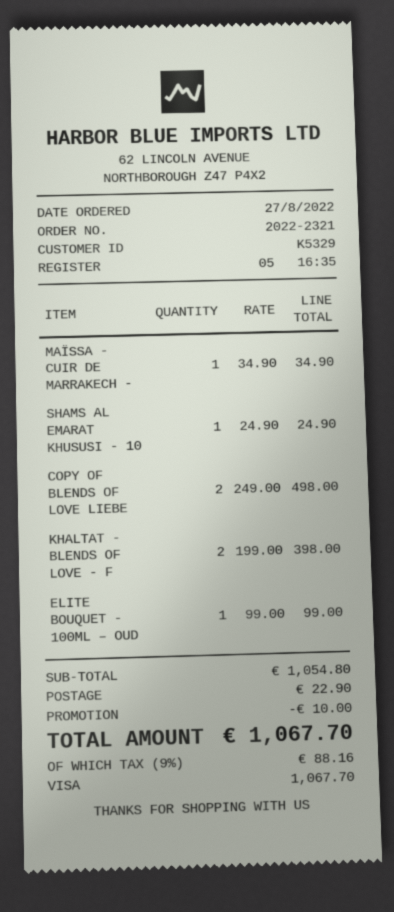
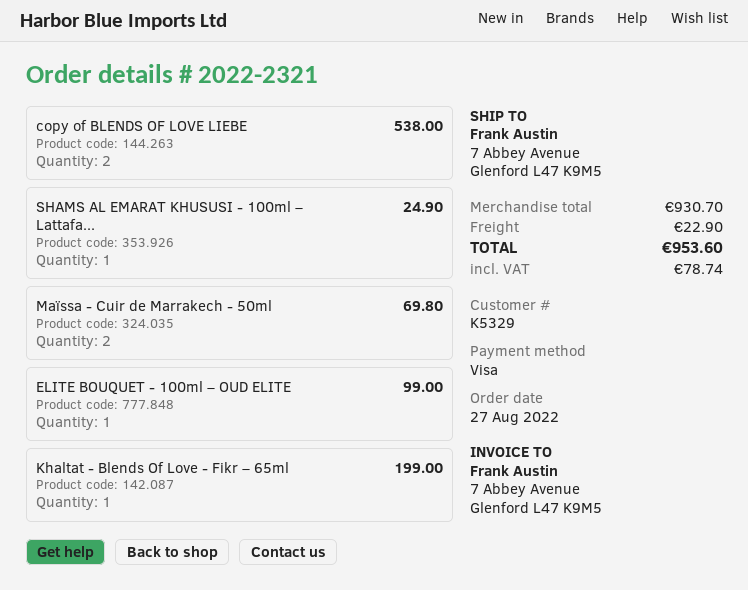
MAÏSSA - CUIR DE MARRAKECH -: 1 for 34.90 -> 2 for 69.80
COPY OF BLENDS OF LOVE LIEBE: 2 for 498.00 -> 2 for 538.00
KHALTAT - BLENDS OF LOVE - F: 2 for 398.00 -> 1 for 199.00
subtotal: 1054.80 -> 930.70
discount: 10.00 -> none
tax: 88.16 -> 78.74
total: 1067.70 -> 953.60

